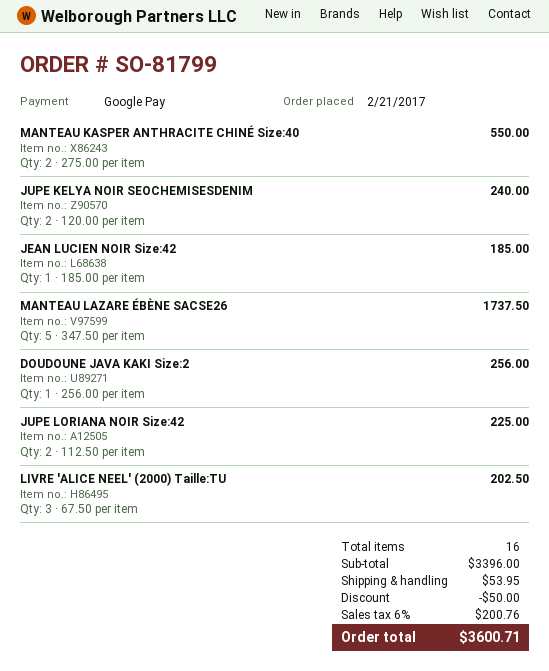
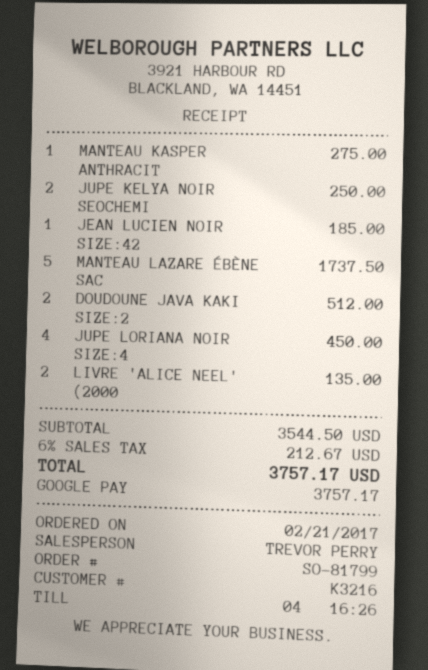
MANTEAU KASPER ANTHRACITE CHINÉ Size:40: 2 for 550.00 -> 1 for 275.00
JUPE KELYA NOIR SEOCHEMISESDENIM: 2 for 240.00 -> 2 for 250.00
DOUDOUNE JAVA KAKI Size:2: 1 for 256.00 -> 2 for 512.00
JUPE LORIANA NOIR Size:42: 2 for 225.00 -> 4 for 450.00
LIVRE 'ALICE NEEL' (2000) Taille:TU: 3 for 202.50 -> 2 for 135.00
subtotal: 3396.00 -> 3544.50
discount: 50.00 -> none
shipping: 53.95 -> none
tax: 6% = 200.76 -> 6% = 212.67
total: 3600.71 -> 3757.17

